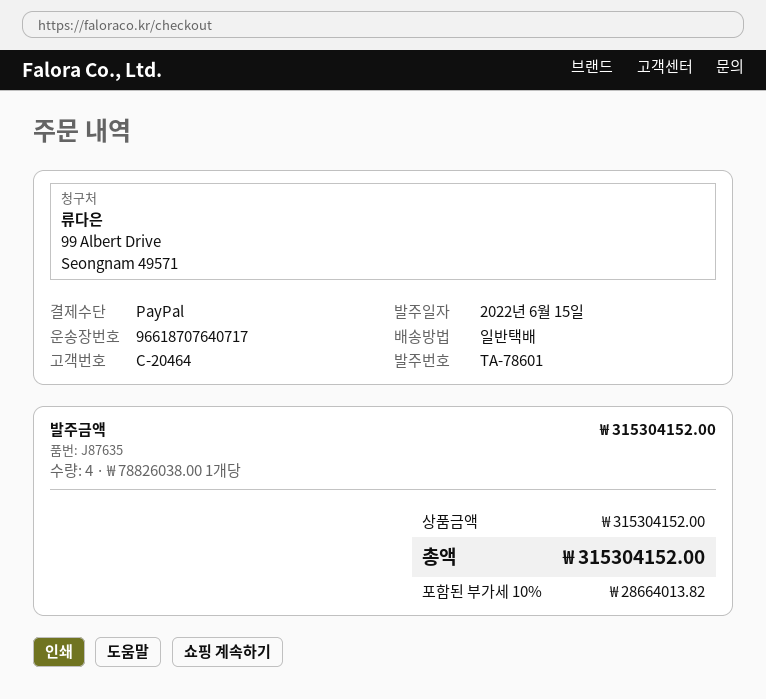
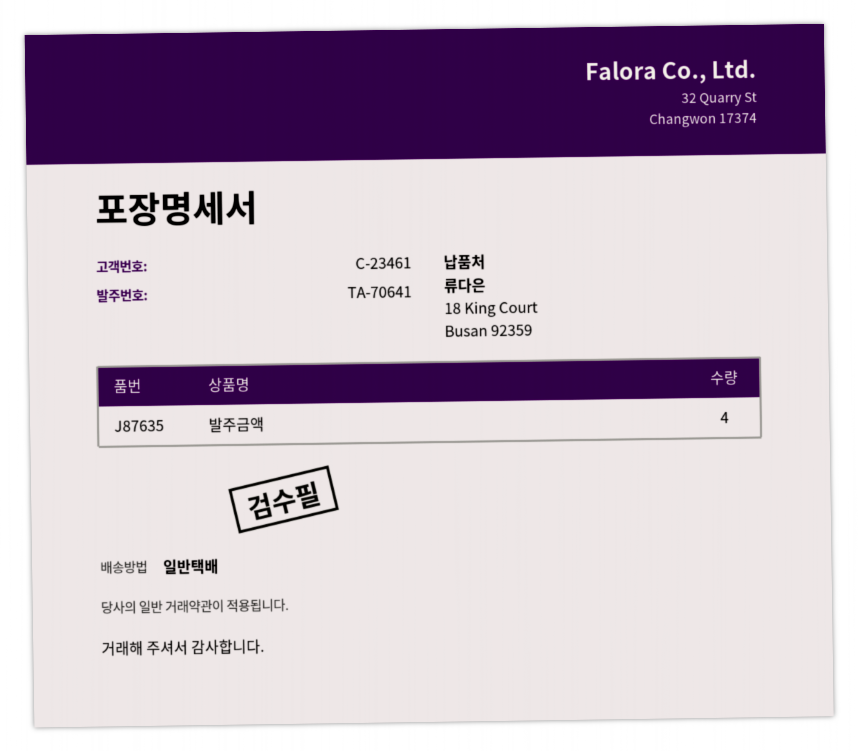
order number: TA-78601 -> TA-70641
customer number: C-20464 -> C-23461

